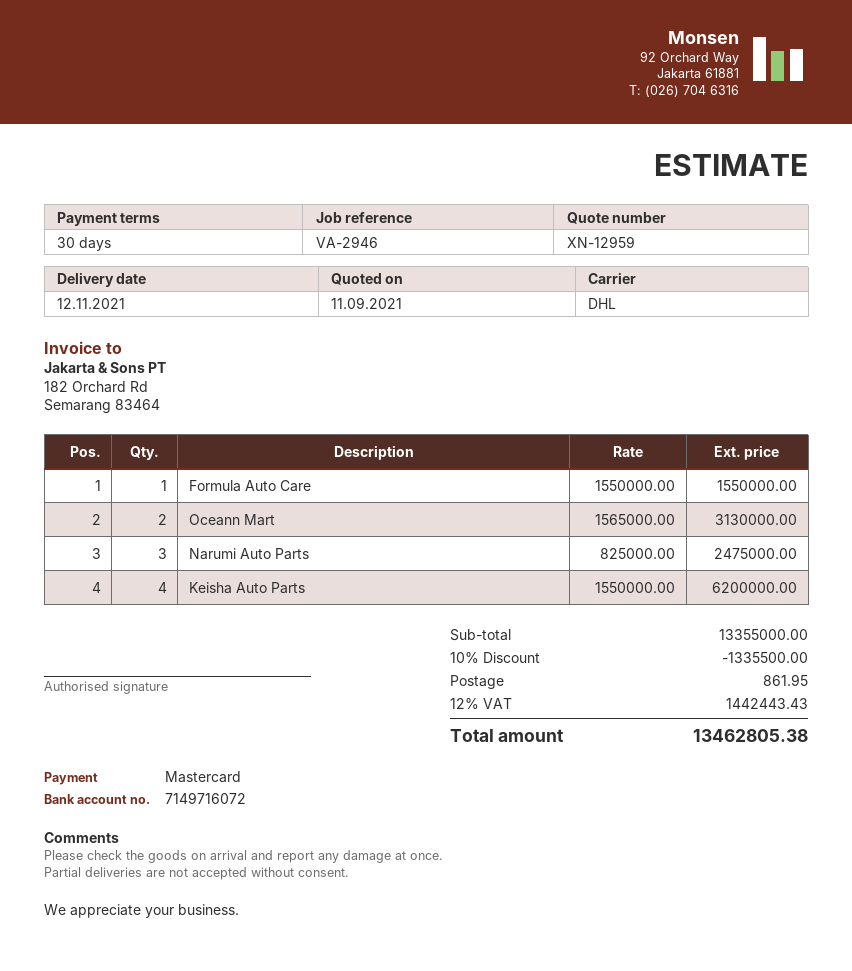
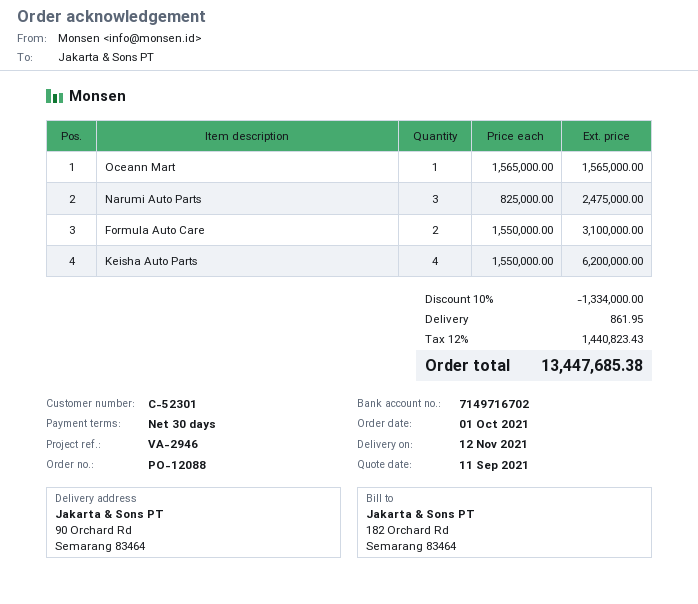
bank account: 7149716072 -> 7149716702
Formula Auto Care: 1 x 1550000.00 = 1550000.00 -> 2 x 1550000.00 = 3100000.00
Oceann Mart: 2 x 1565000.00 = 3130000.00 -> 1 x 1565000.00 = 1565000.00
discount: 10% = 1335500.00 -> 10% = 1334000.00
tax: 12% = 1442443.43 -> 12% = 1440823.43
total: 13462805.38 -> 13447685.38

